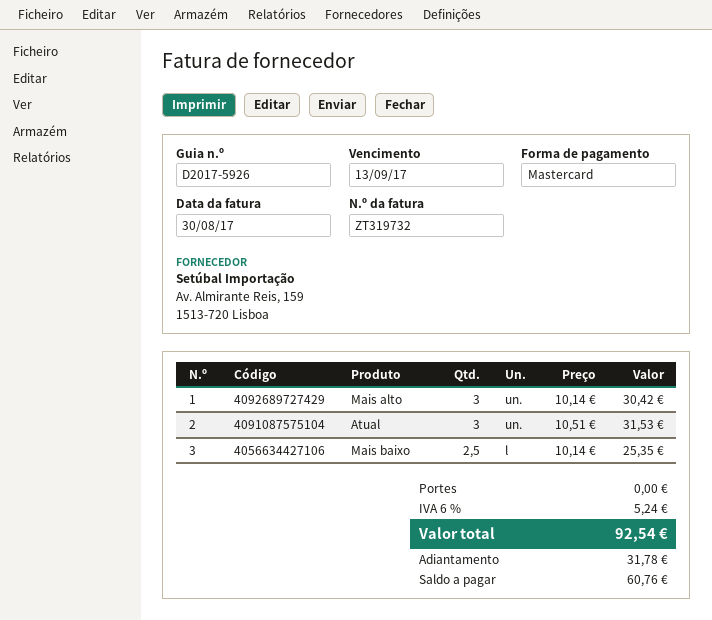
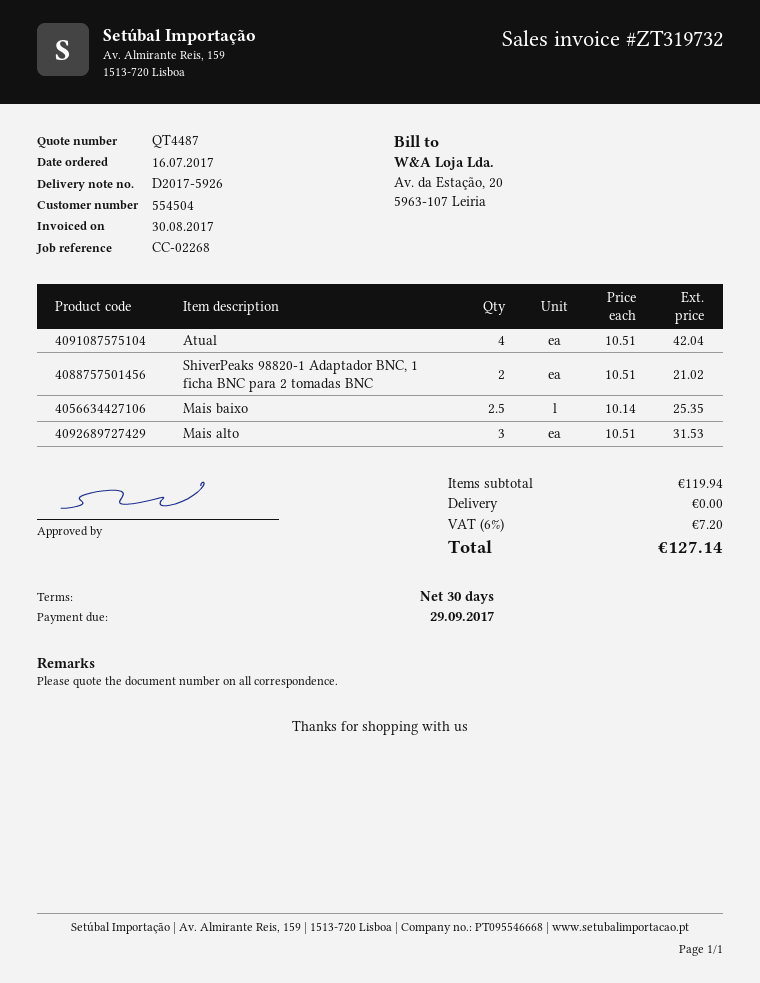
due date: 2017-09-13 -> 2017-09-29
Mais alto: 3 x 10.14 = 30.42 -> 3 x 10.51 = 31.53
Atual: 3 x 10.51 = 31.53 -> 4 x 10.51 = 42.04
ShiverPeaks 98820-1 Adaptador BNC, 1 ficha BNC para 2 tomadas BNC: none -> 2 x 10.51 = 21.02
tax: 6% = 5.24 -> 6% = 7.20
total: 92.54 -> 127.14

